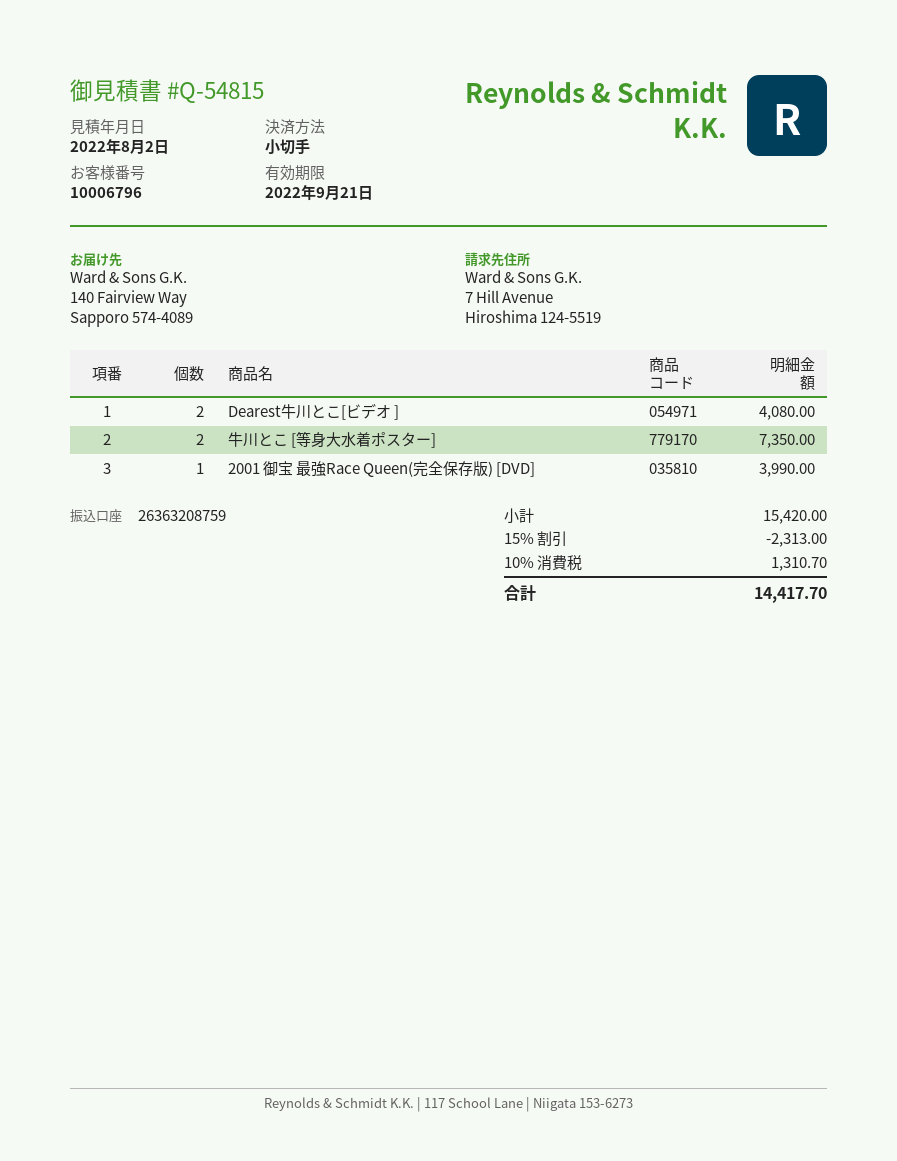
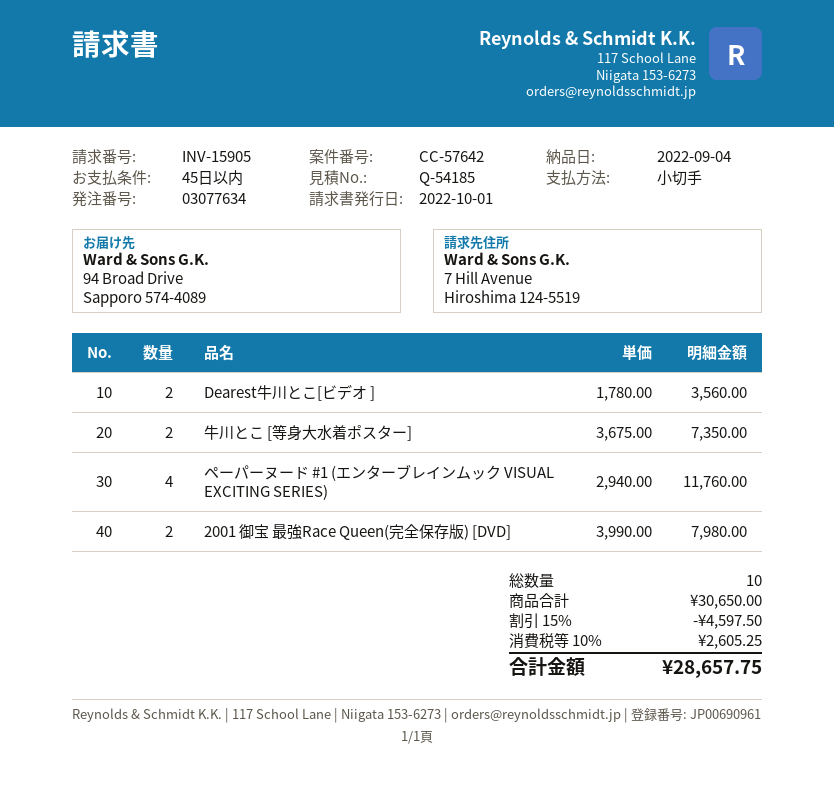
quote number: Q-54815 -> Q-54185
ship to: 140 Fairview Way, Sapporo 574-4089 -> 94 Broad Drive, Sapporo 574-4089
Dearest牛川とこ[ビデオ ]: 2 for 4080.00 -> 2 for 3560.00
2001 御宝 最強Race Queen(完全保存版) [DVD]: 1 for 3990.00 -> 2 for 7980.00
ペーパーヌード #1 (エンターブレインムック VISUAL EXCITING SERIES): none -> 4 for 11760.00
subtotal: 15420.00 -> 30650.00
discount: 15% = 2313.00 -> 15% = 4597.50
tax: 10% = 1310.70 -> 10% = 2605.25
total: 14417.70 -> 28657.75

